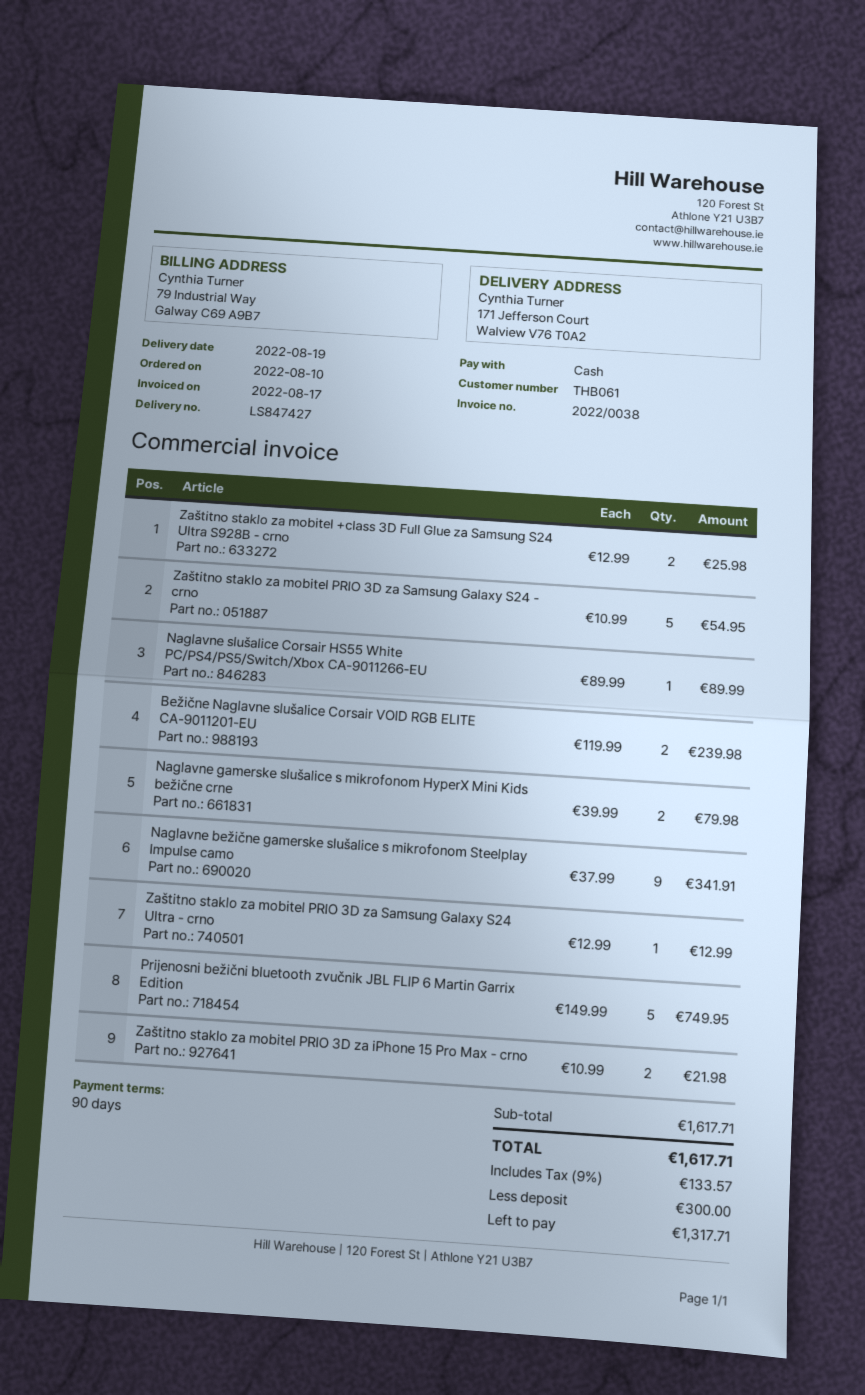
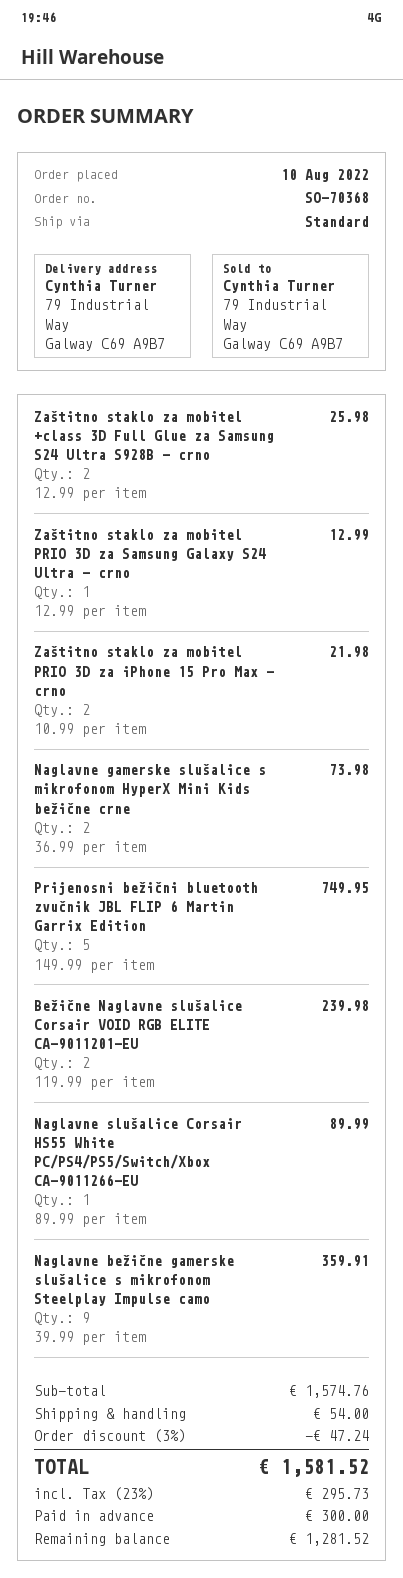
ship to: 171 Jefferson Court, Walview V76 T0A2 -> 79 Industrial Way, Galway C69 A9B7
Zaštitno staklo za mobitel PRIO 3D za Samsung Galaxy S24 - crno: 5 x 10.99 = 54.95 -> none
Naglavne gamerske slušalice s mikrofonom HyperX Mini Kids bežične crne: 2 x 39.99 = 79.98 -> 2 x 36.99 = 73.98
Naglavne bežične gamerske slušalice s mikrofonom Steelplay Impulse camo: 9 x 37.99 = 341.91 -> 9 x 39.99 = 359.91
subtotal: 1617.71 -> 1574.76
discount: none -> 3% = 47.24
shipping: none -> 54.00
tax: 9% = 133.57 -> 23% = 295.73
total: 1617.71 -> 1581.52
balance: 1317.71 -> 1281.52

